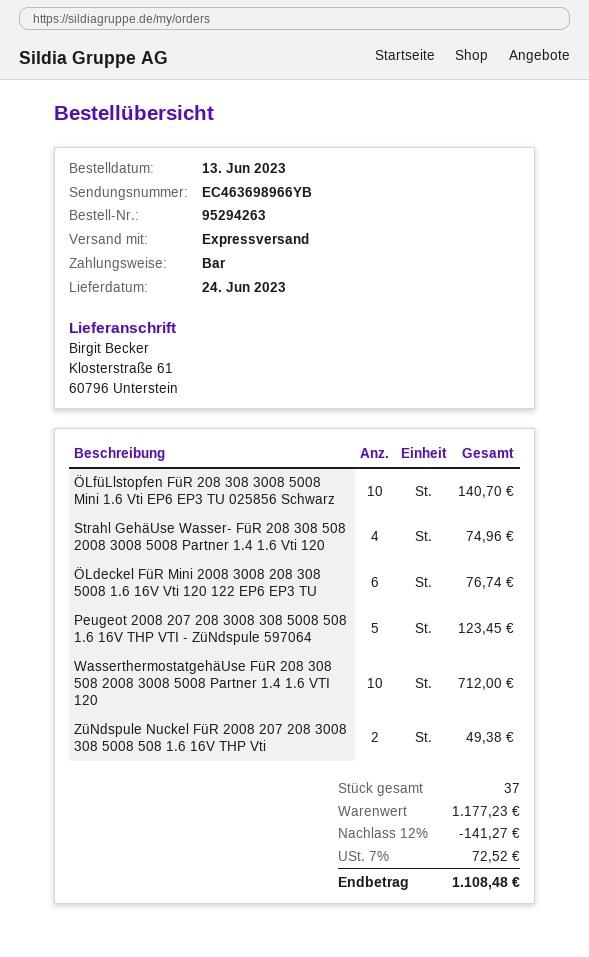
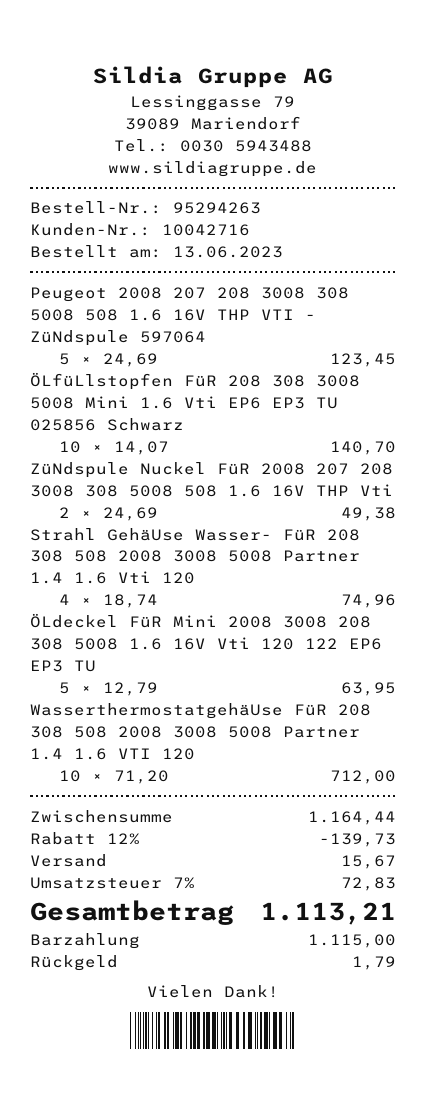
ÖLdeckel FüR Mini 2008 3008 208 308 5008 1.6 16V Vti 120 122 EP6 EP3 TU: 6 for 76.74 -> 5 for 63.95
subtotal: 1177.23 -> 1164.44
discount: 12% = 141.27 -> 12% = 139.73
shipping: none -> 15.67
tax: 7% = 72.52 -> 7% = 72.83
total: 1108.48 -> 1113.21

